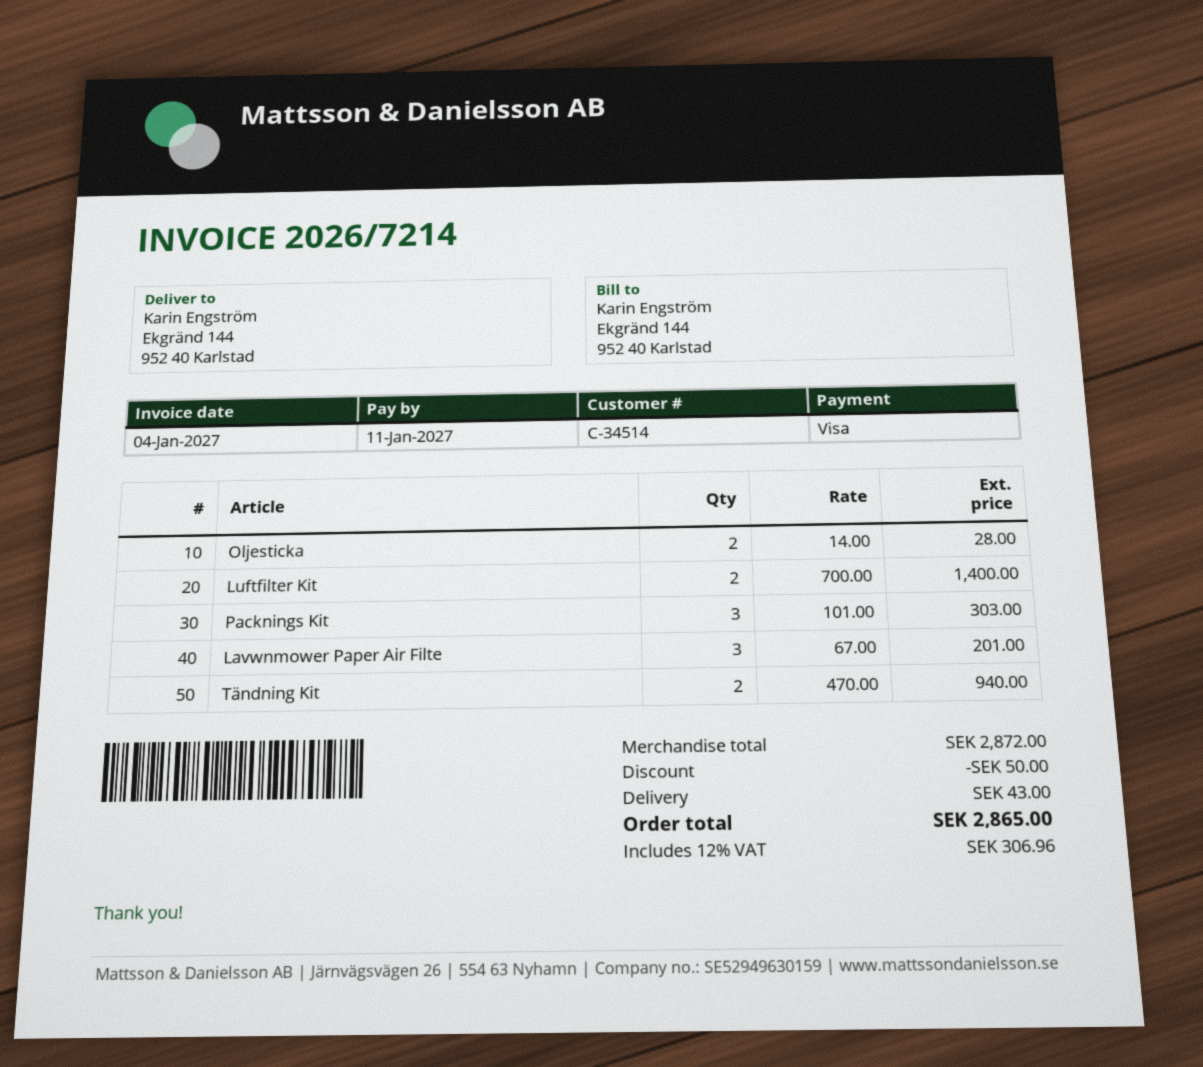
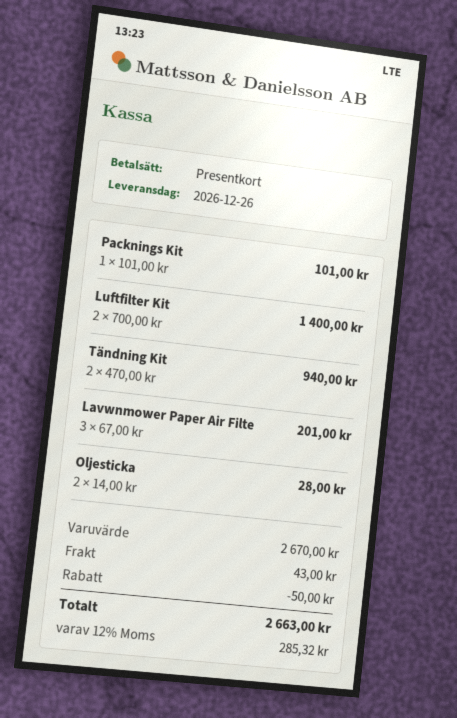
payment method: Visa -> gift card
Packnings Kit: 3 x 101.00 = 303.00 -> 1 x 101.00 = 101.00
subtotal: 2872.00 -> 2670.00
tax: 12% = 306.96 -> 12% = 285.32
total: 2865.00 -> 2663.00

